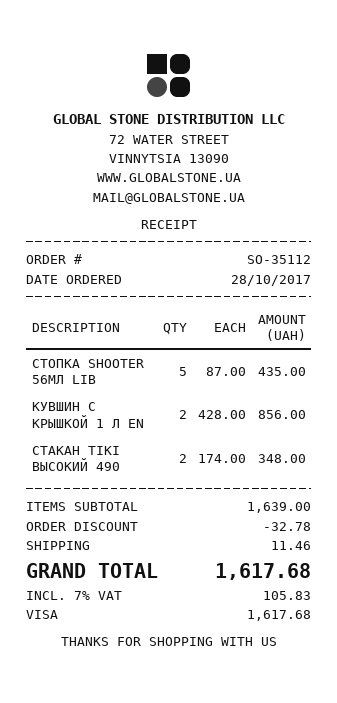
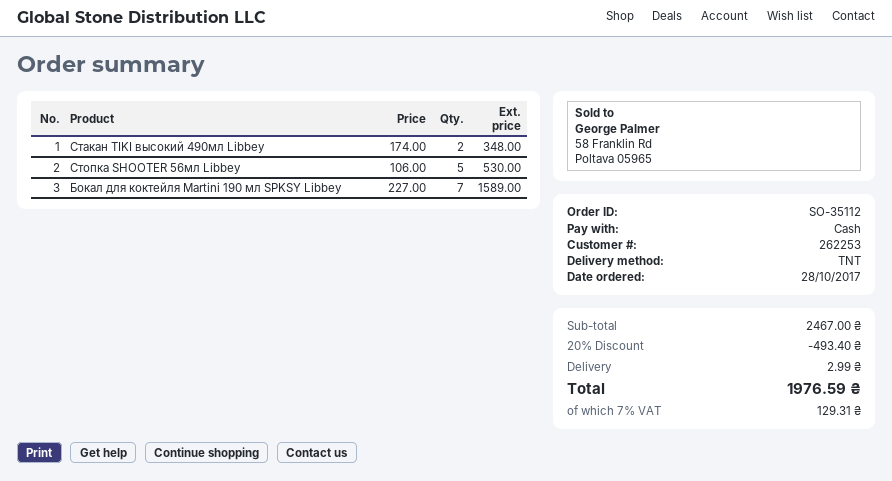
payment method: Visa -> cash
СТОПКА SHOOTER 56МЛ LIB: 5 x 87.00 = 435.00 -> 5 x 106.00 = 530.00
КУВШИН С КРЫШКОЙ 1 Л EN: 2 x 428.00 = 856.00 -> none
Бокал для коктейля Martini 190 мл SPKSY Libbey: none -> 7 x 227.00 = 1589.00
subtotal: 1639.00 -> 2467.00
discount: 32.78 -> 493.40
shipping: 11.46 -> 2.99
tax: 7% = 105.83 -> 7% = 129.31
total: 1617.68 -> 1976.59

